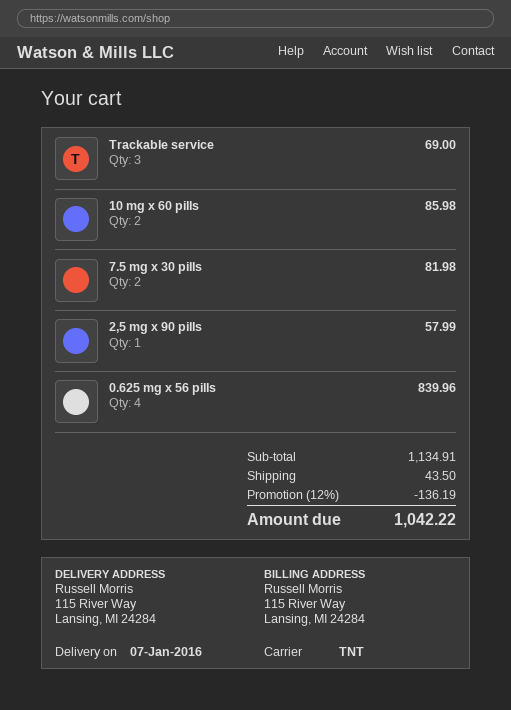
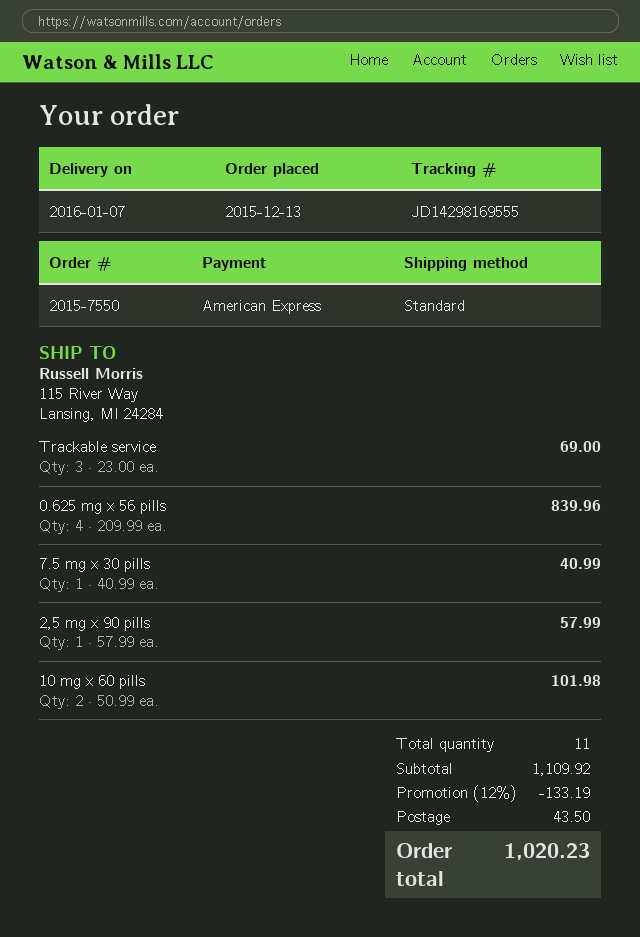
shipping method: TNT -> standard
10 mg x 60 pills: 2 for 85.98 -> 2 for 101.98
7.5 mg x 30 pills: 2 for 81.98 -> 1 for 40.99
subtotal: 1134.91 -> 1109.92
discount: 12% = 136.19 -> 12% = 133.19
total: 1042.22 -> 1020.23

